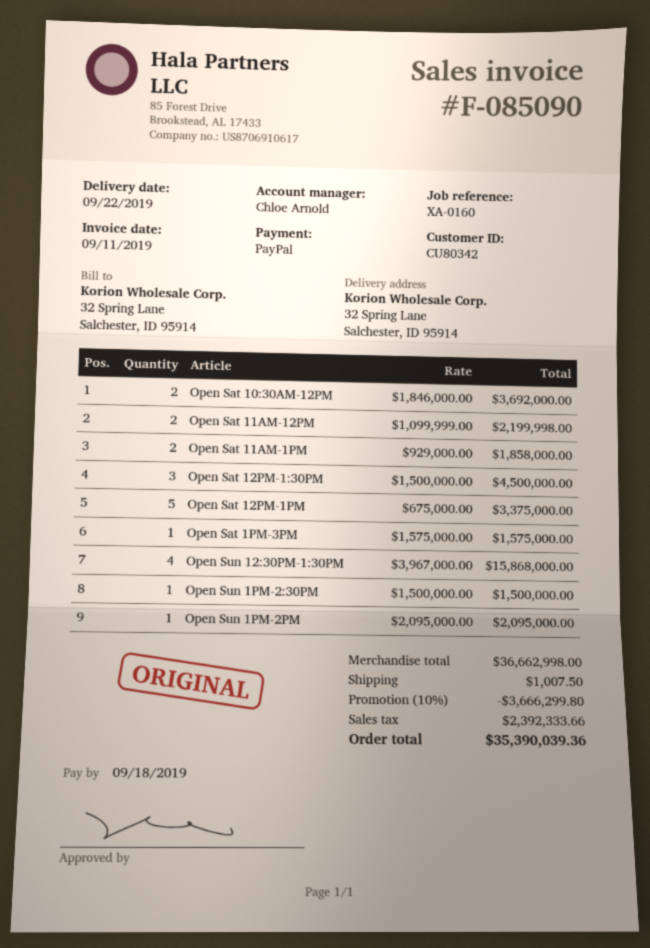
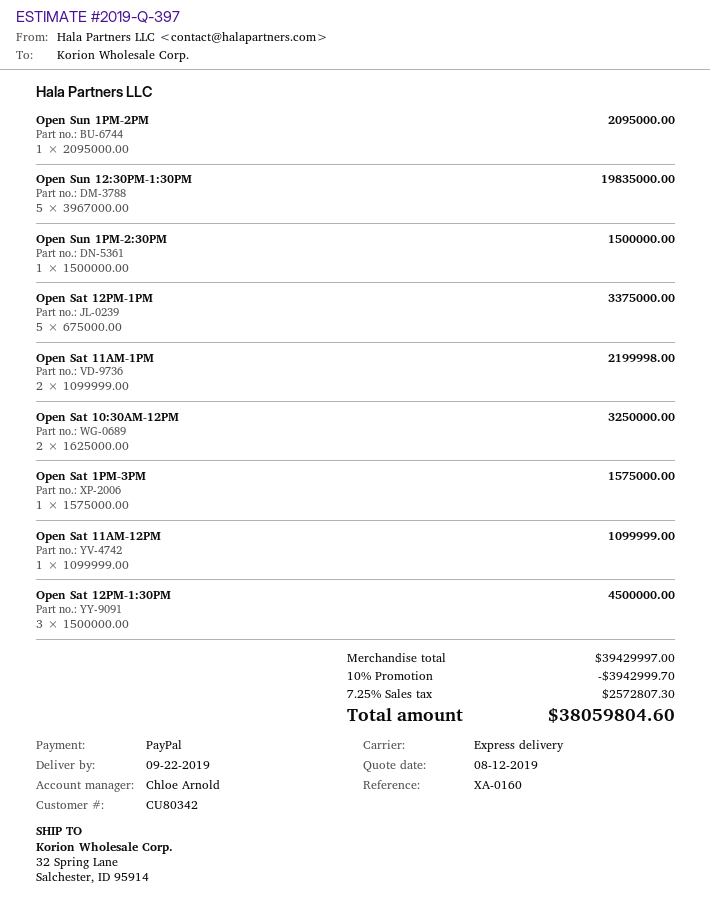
Open Sat 10:30AM-12PM: 2 x 1846000.00 = 3692000.00 -> 2 x 1625000.00 = 3250000.00
Open Sat 11AM-12PM: 2 x 1099999.00 = 2199998.00 -> 1 x 1099999.00 = 1099999.00
Open Sat 11AM-1PM: 2 x 929000.00 = 1858000.00 -> 2 x 1099999.00 = 2199998.00
Open Sun 12:30PM-1:30PM: 4 x 3967000.00 = 15868000.00 -> 5 x 3967000.00 = 19835000.00
subtotal: 36662998.00 -> 39429997.00
discount: 10% = 3666299.80 -> 10% = 3942999.70
shipping: 1007.50 -> none
tax: 2392333.66 -> 2572807.30
total: 35390039.36 -> 38059804.60

